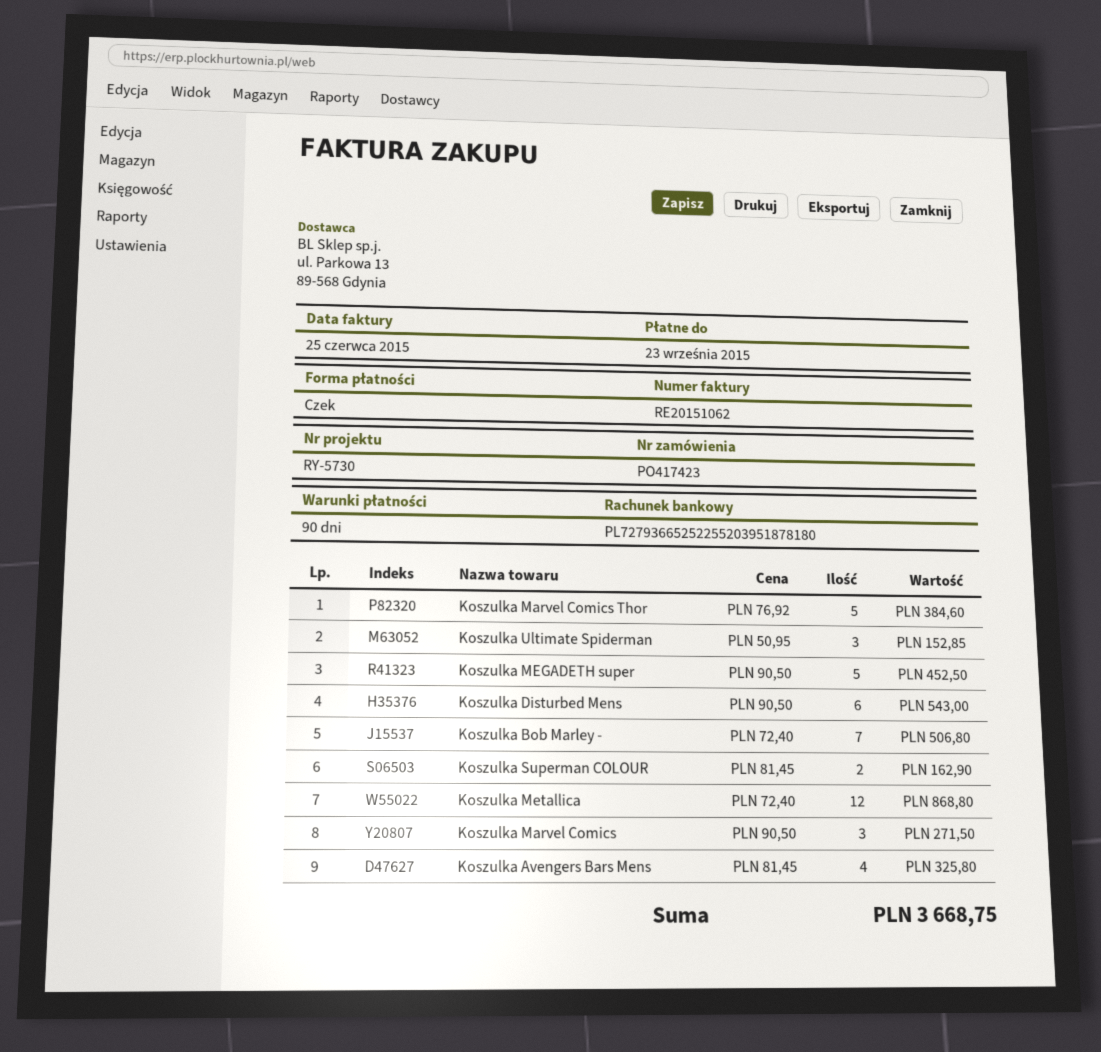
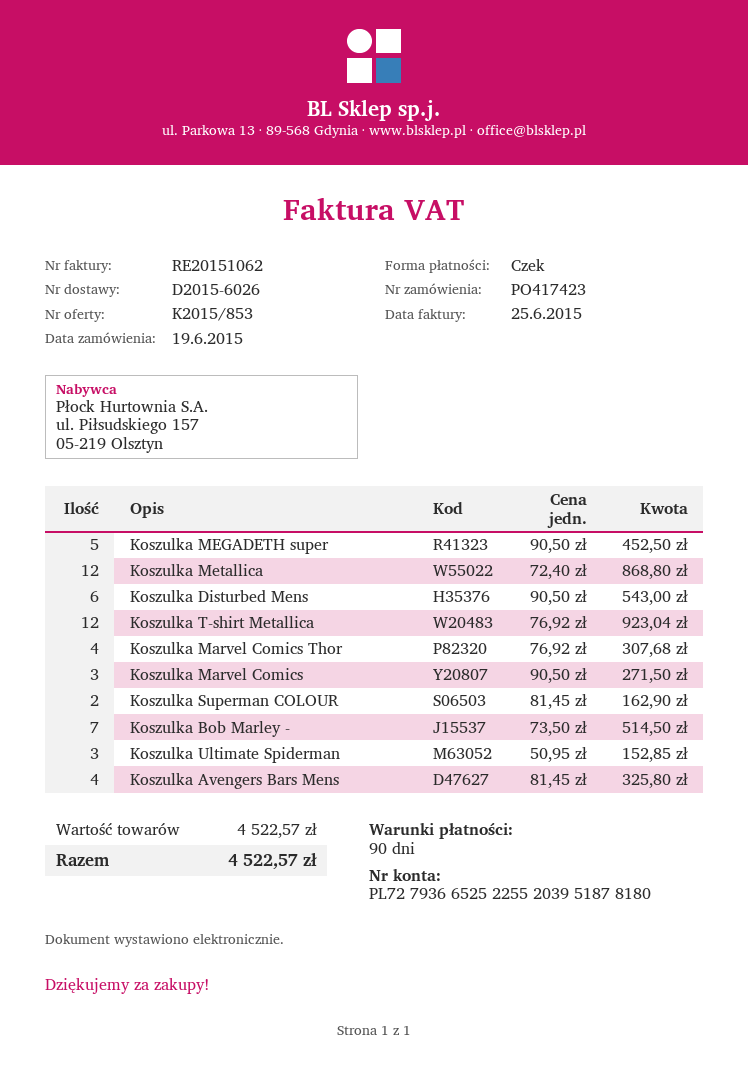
Koszulka Marvel Comics Thor: 5 x 76.92 = 384.60 -> 4 x 76.92 = 307.68
Koszulka Bob Marley -: 7 x 72.40 = 506.80 -> 7 x 73.50 = 514.50
Koszulka T-shirt Metallica: none -> 12 x 76.92 = 923.04
total: 3668.75 -> 4522.57

